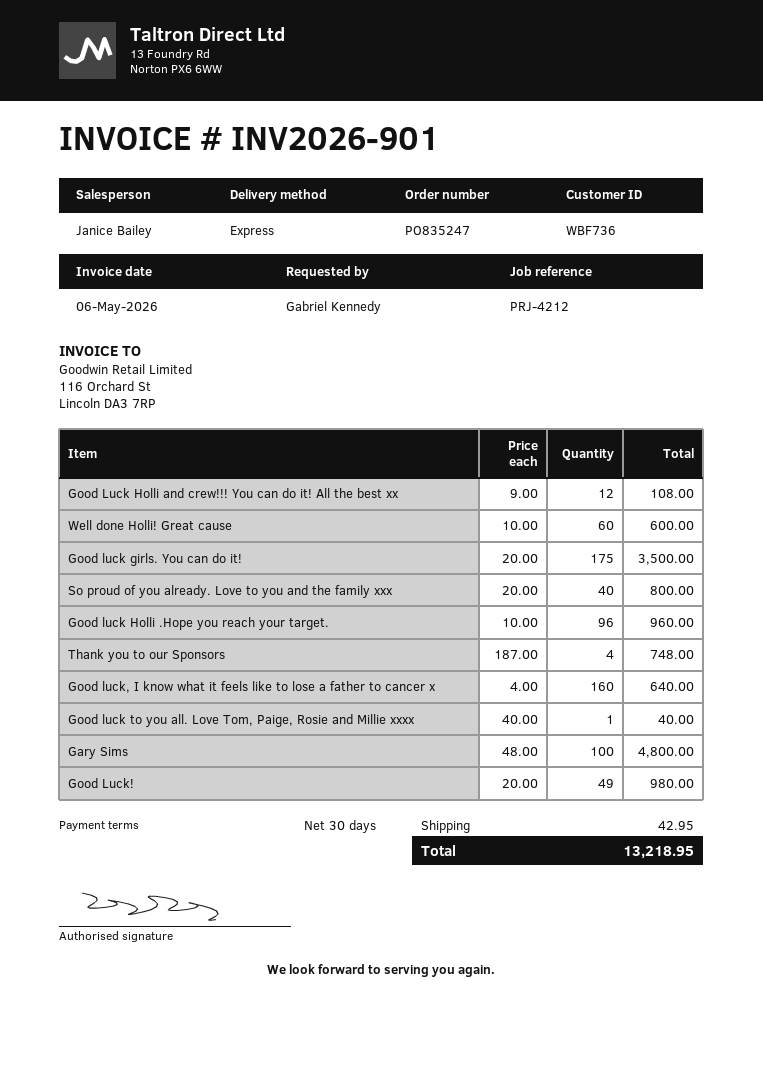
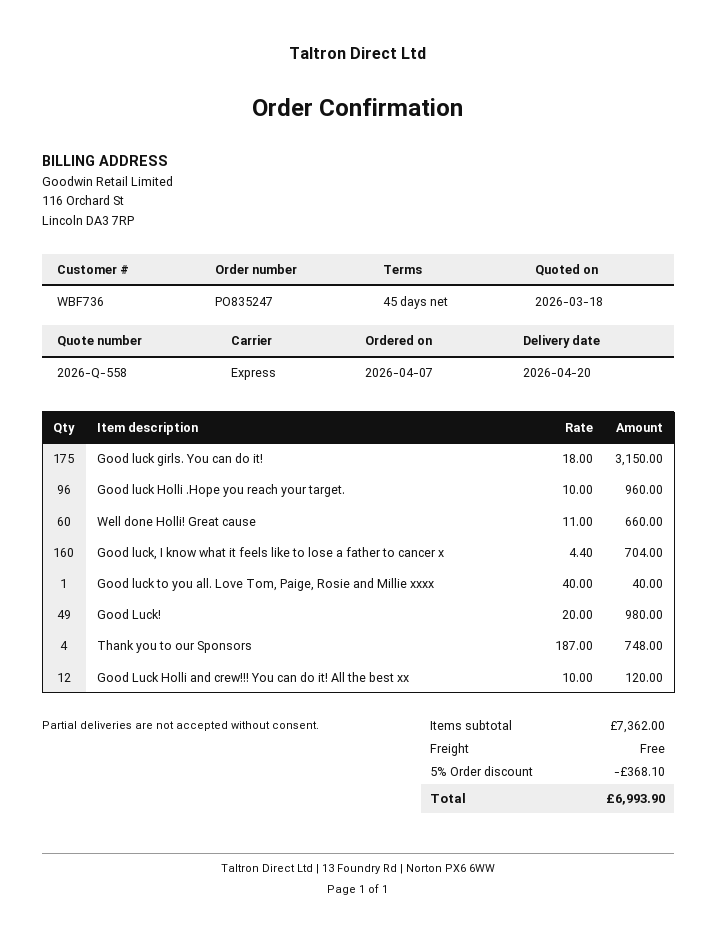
payment terms: 30 days -> 45 days
Good Luck Holli and crew!!! You can do it! All the best xx: 12 x 9.00 = 108.00 -> 12 x 10.00 = 120.00
Well done Holli! Great cause: 60 x 10.00 = 600.00 -> 60 x 11.00 = 660.00
Good luck girls. You can do it!: 175 x 20.00 = 3500.00 -> 175 x 18.00 = 3150.00
So proud of you already. Love to you and the family xxx: 40 x 20.00 = 800.00 -> none
Good luck, I know what it feels like to lose a father to cancer x: 160 x 4.00 = 640.00 -> 160 x 4.40 = 704.00
Gary Sims: 100 x 48.00 = 4800.00 -> none
discount: none -> 5% = 368.10
shipping: 42.95 -> 0.00
total: 13218.95 -> 6993.90

